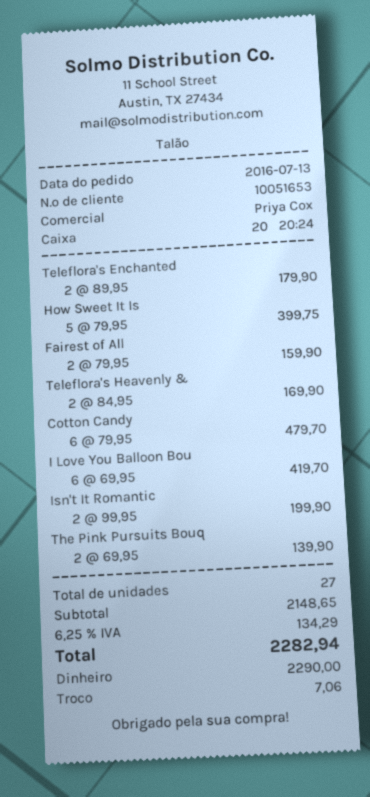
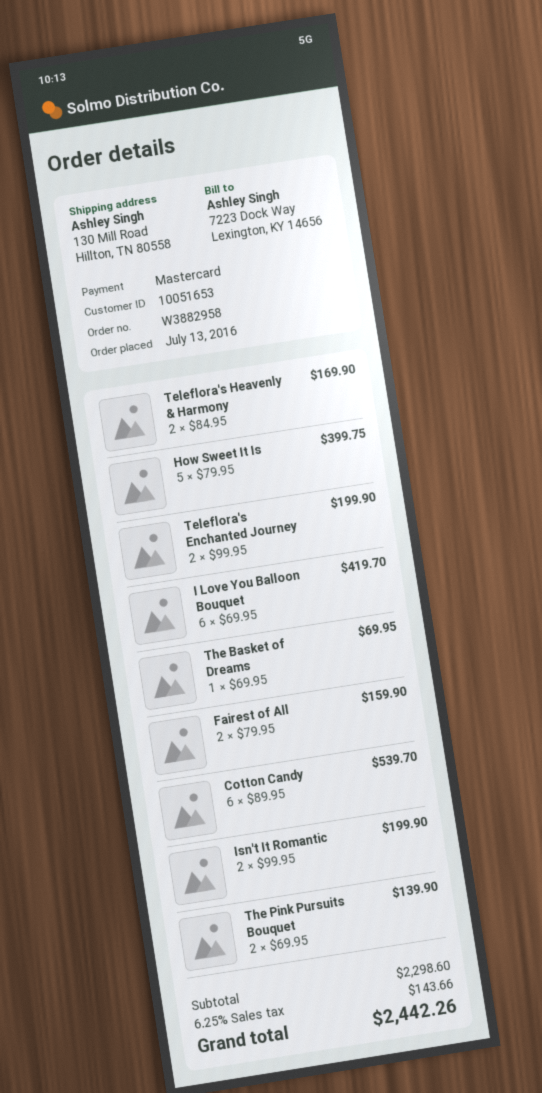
payment method: cash -> Mastercard
Teleflora's Enchanted: 2 x 89.95 = 179.90 -> 2 x 99.95 = 199.90
Cotton Candy: 6 x 79.95 = 479.70 -> 6 x 89.95 = 539.70
The Basket of Dreams: none -> 1 x 69.95 = 69.95
subtotal: 2148.65 -> 2298.60
tax: 6.25% = 134.29 -> 6.25% = 143.66
total: 2282.94 -> 2442.26

